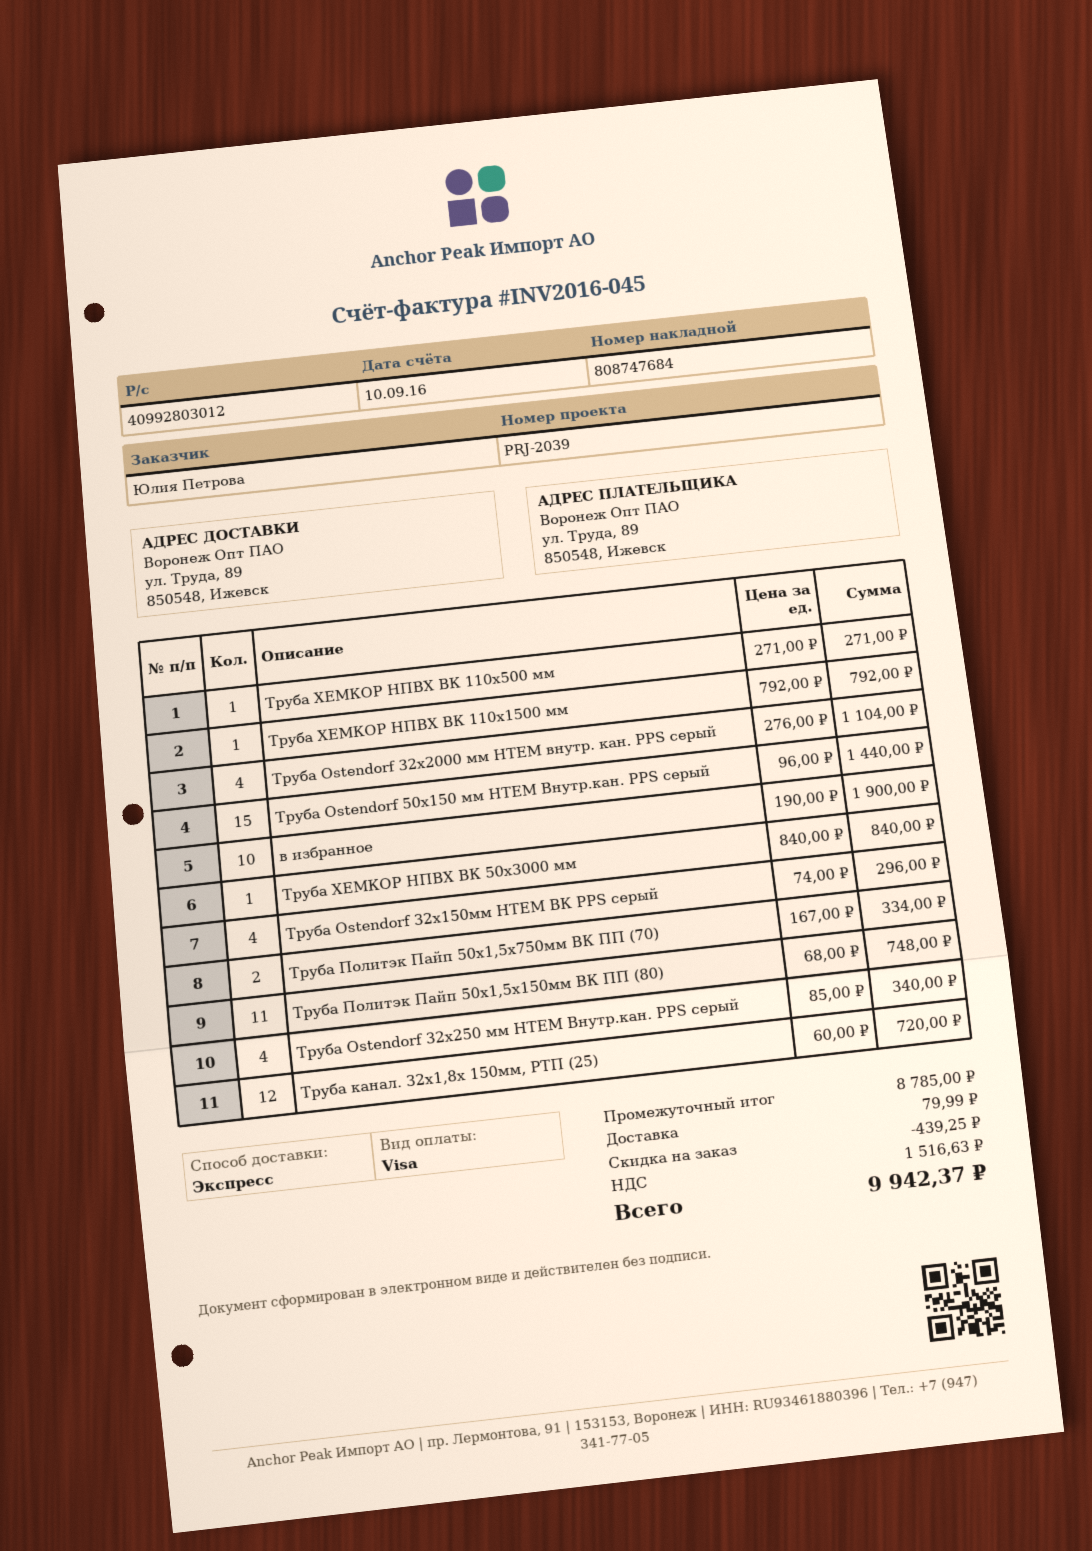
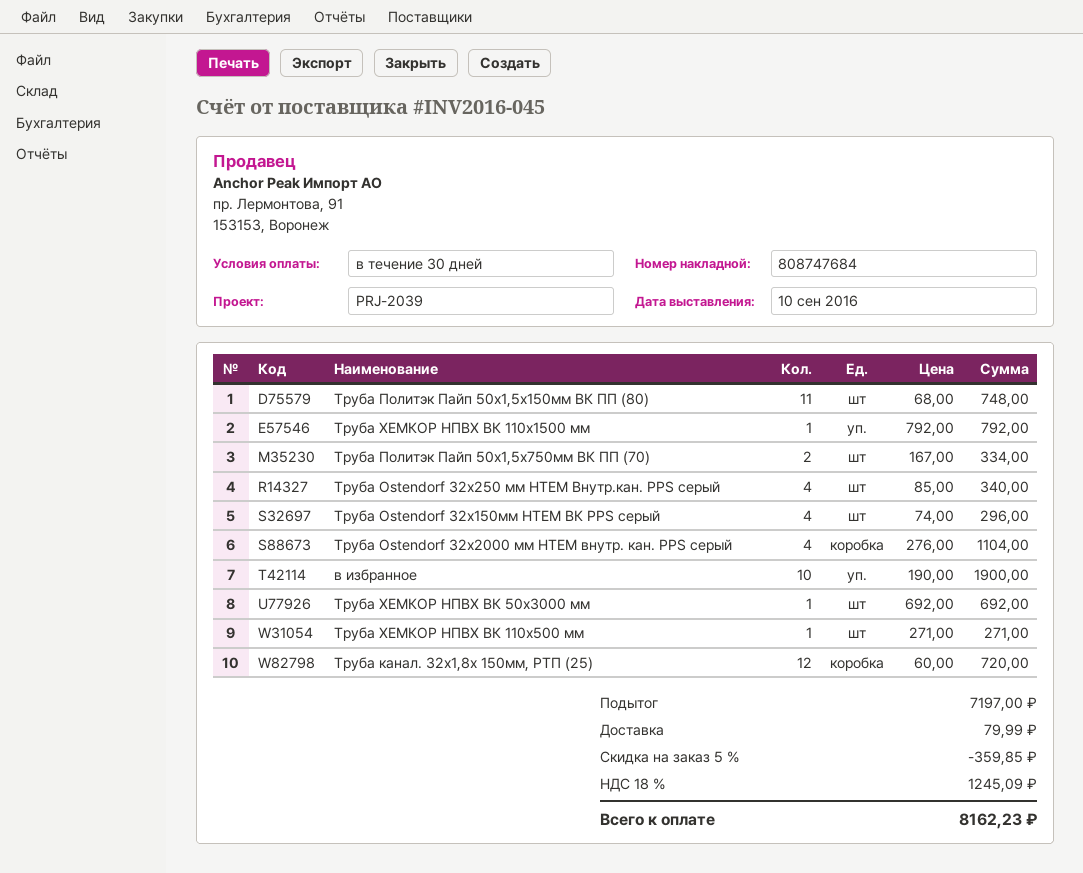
Труба Ostendorf 50х150 мм HTEM Внутр.кан. PPS серый: 15 x 96.00 = 1440.00 -> none
Труба ХЕМКОР НПВХ ВК 50х3000 мм: 1 x 840.00 = 840.00 -> 1 x 692.00 = 692.00
subtotal: 8785.00 -> 7197.00
discount: 439.25 -> 359.85
tax: 1516.63 -> 1245.09
total: 9942.37 -> 8162.23

